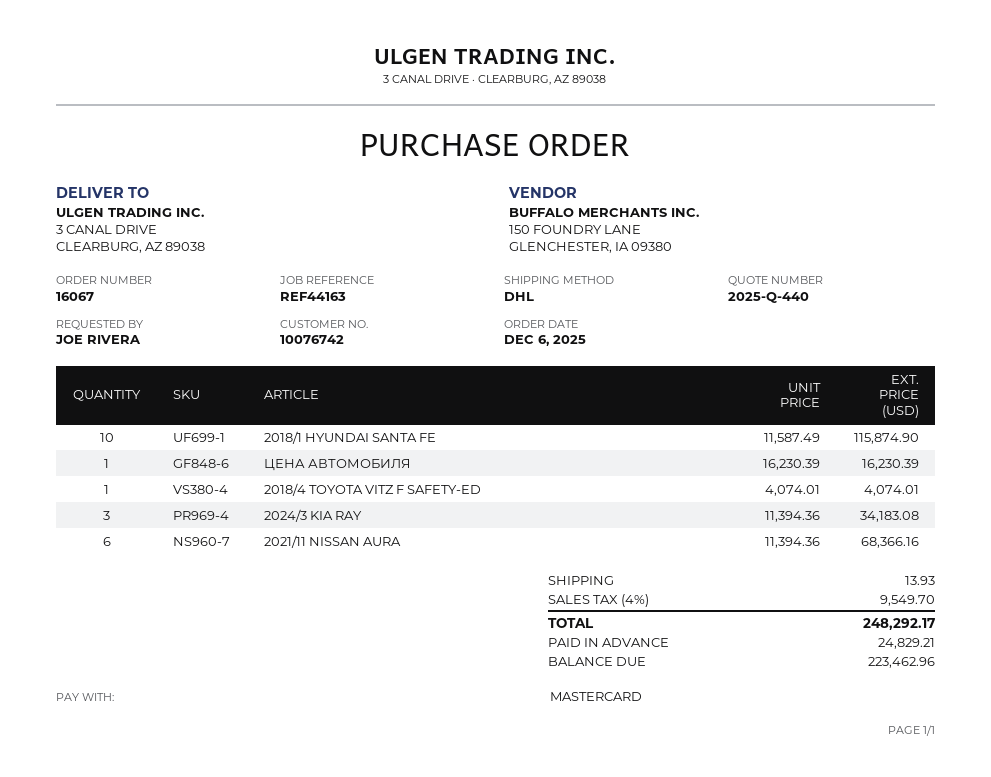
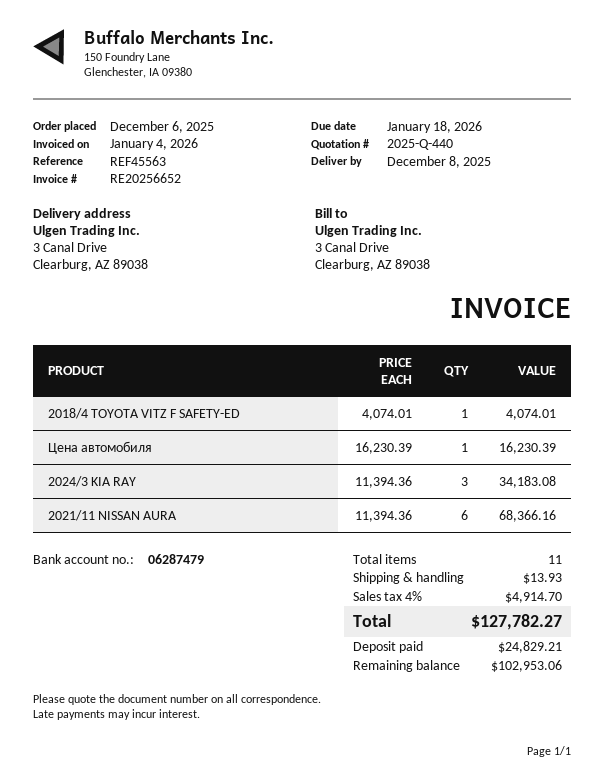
reference: REF44163 -> REF45563
2018/1 HYUNDAI SANTA FE: 10 x 11587.49 = 115874.90 -> none
tax: 4% = 9549.70 -> 4% = 4914.70
total: 248292.17 -> 127782.27
balance: 223462.96 -> 102953.06

